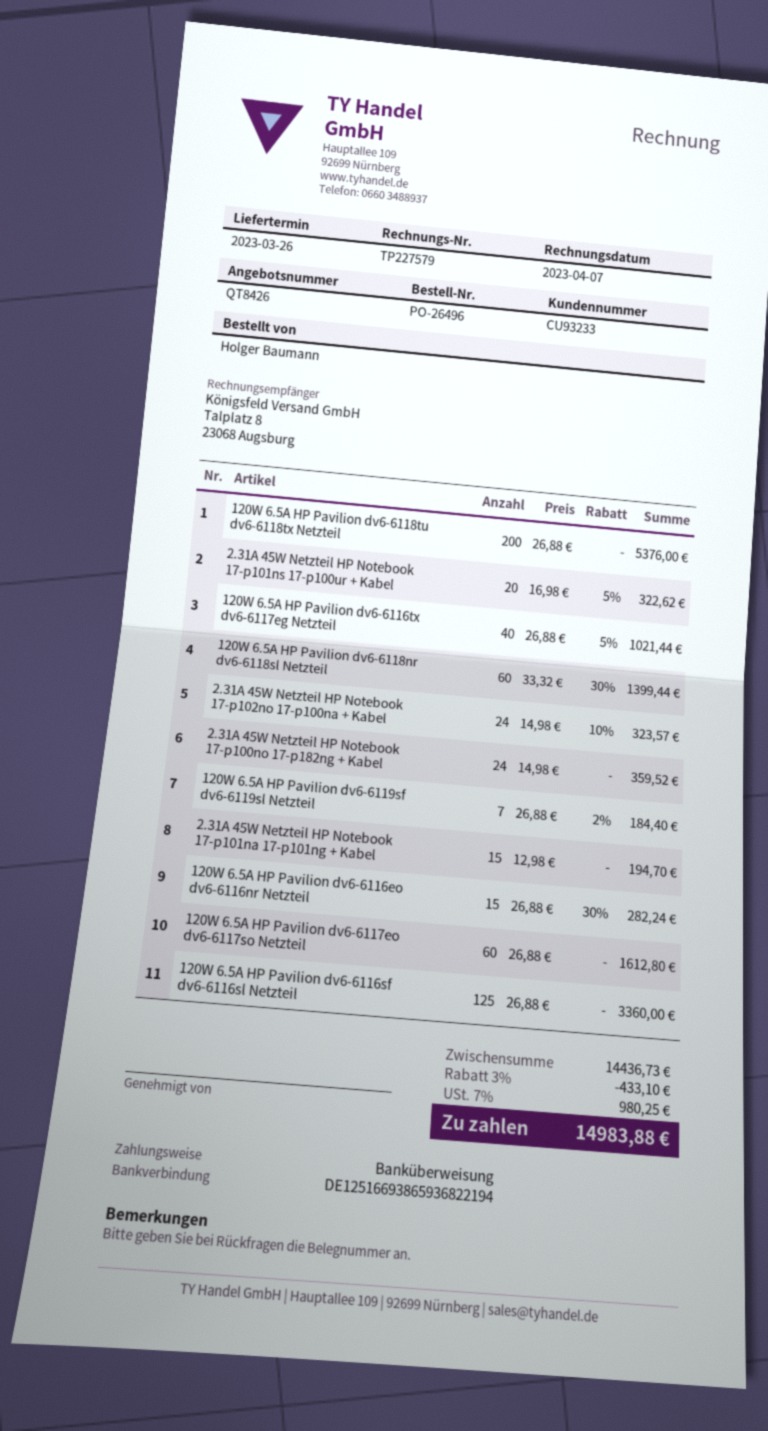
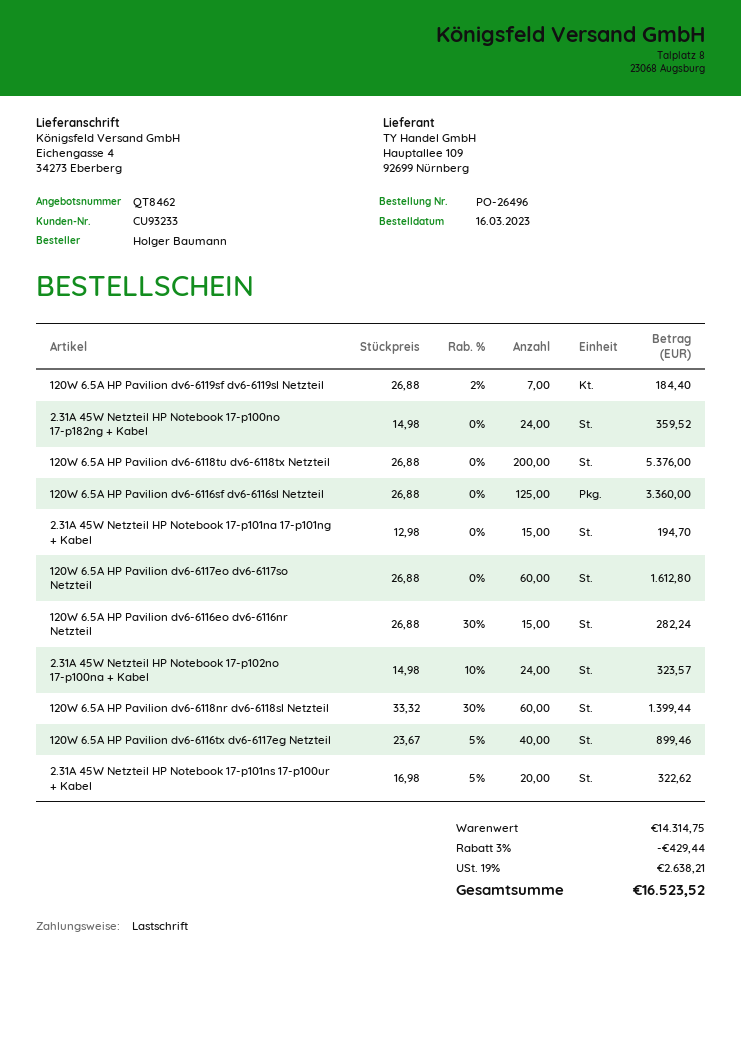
quote number: QT8426 -> QT8462
payment method: bank transfer -> direct debit
120W 6.5A HP Pavilion dv6-6116tx dv6-6117eg Netzteil: 40 x 26.88 - 5% = 1021.44 -> 40 x 23.67 - 5% = 899.46
subtotal: 14436.73 -> 14314.75
discount: 3% = 433.10 -> 3% = 429.44
tax: 7% = 980.25 -> 19% = 2638.21
total: 14983.88 -> 16523.52

